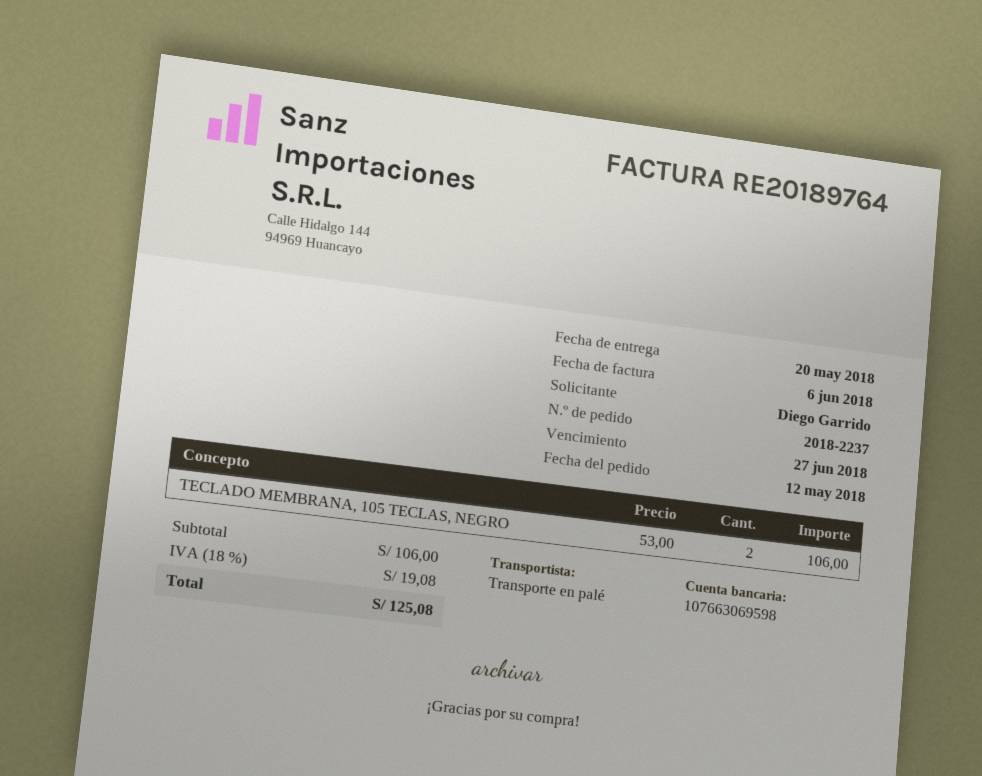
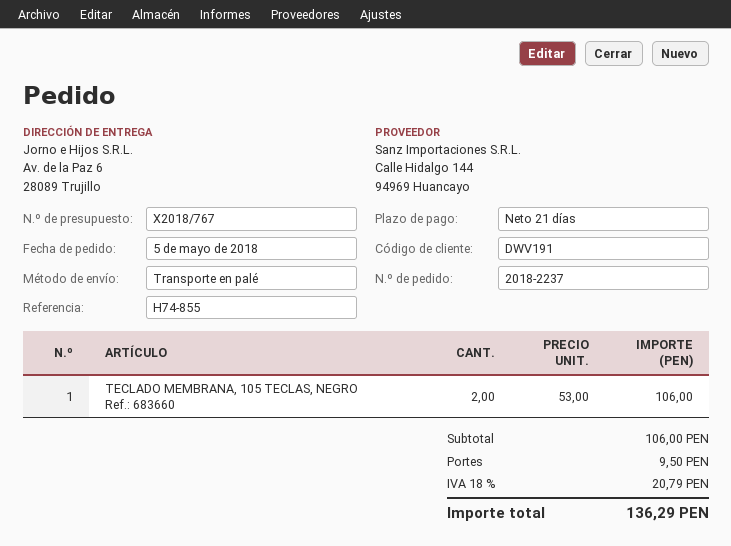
order date: 2018-05-12 -> 2018-05-05
shipping: none -> 9.50
tax: 18% = 19.08 -> 18% = 20.79
total: 125.08 -> 136.29

